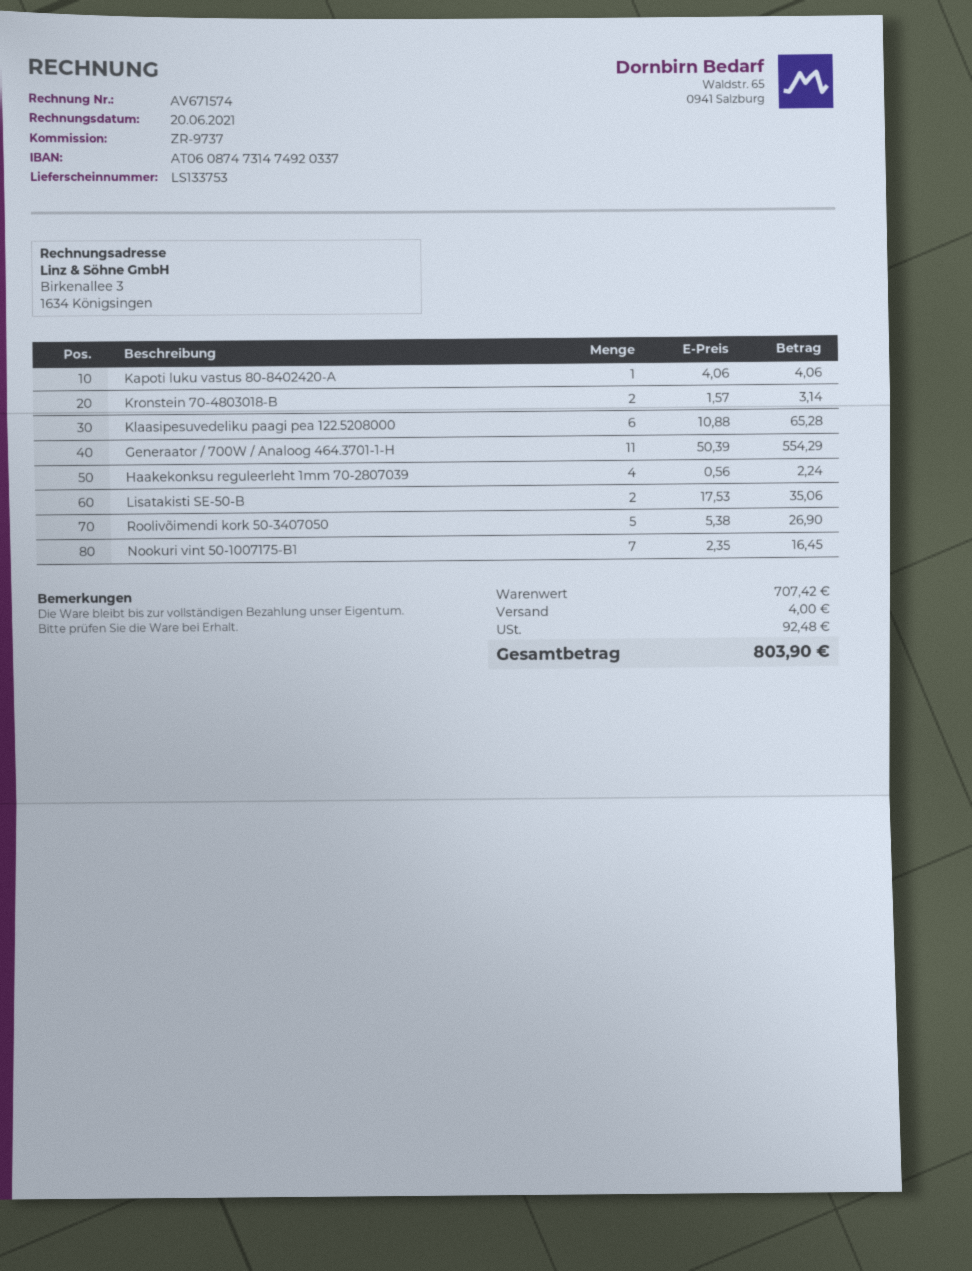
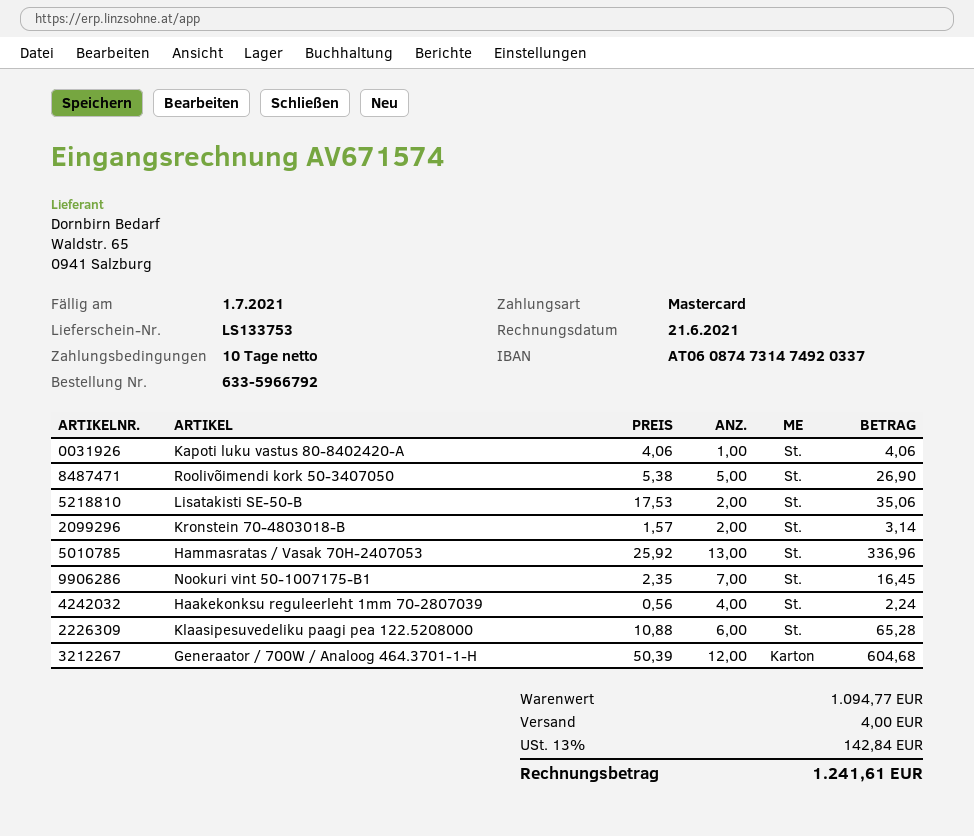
invoice date: 2021-06-20 -> 2021-06-21
Generaator / 700W / Analoog 464.3701-1-H: 11 x 50.39 = 554.29 -> 12 x 50.39 = 604.68
Hammasratas / Vasak 70H-2407053: none -> 13 x 25.92 = 336.96
subtotal: 707.42 -> 1094.77
tax: 92.48 -> 142.84
total: 803.90 -> 1241.61

